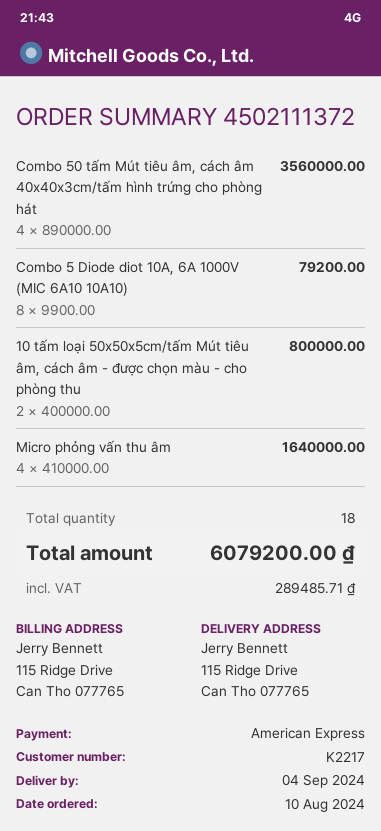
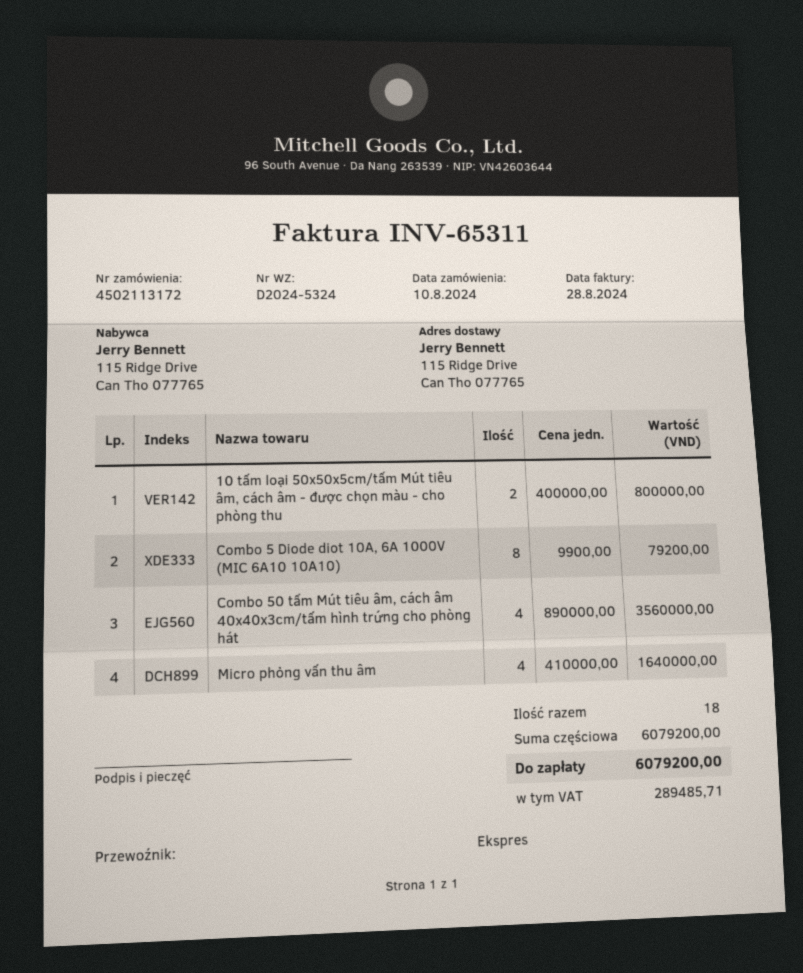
order number: 4502111372 -> 4502113172

